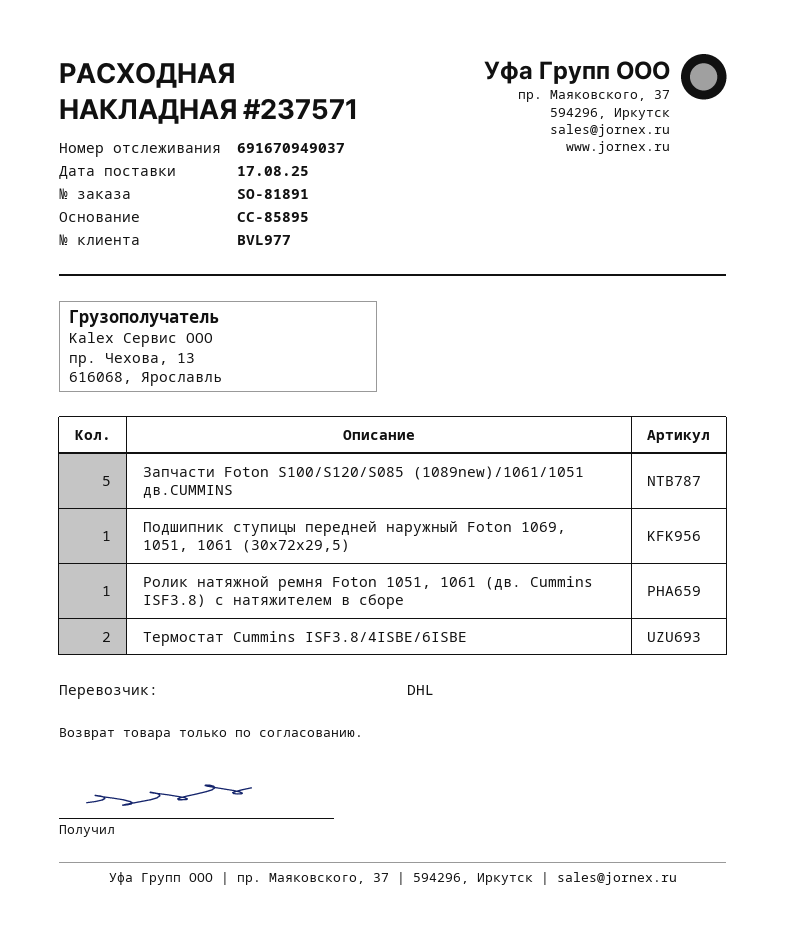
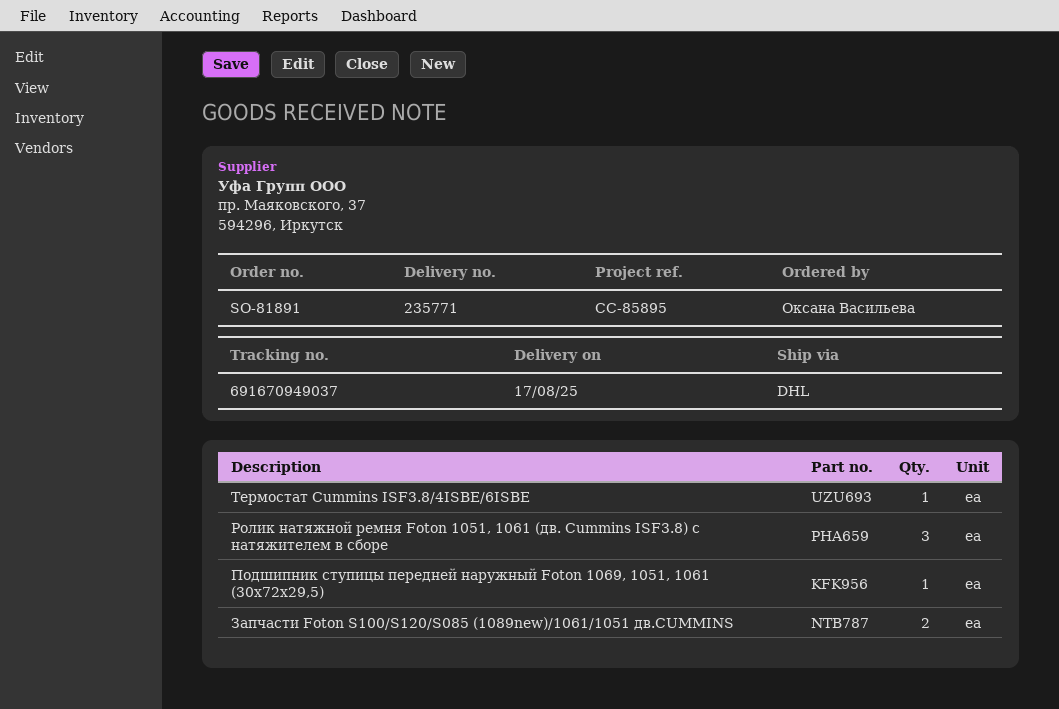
delivery note number: 237571 -> 235771
Запчасти Foton S100/S120/S085 (1089new)/1061/1051 дв.CUMMINS: 5 -> 2
Ролик натяжной ремня Foton 1051, 1061 (дв. Cummins ISF3.8) с натяжителем в сборе: 1 -> 3
Термостат Cummins ISF3.8/4ISBE/6ISBE: 2 -> 1

